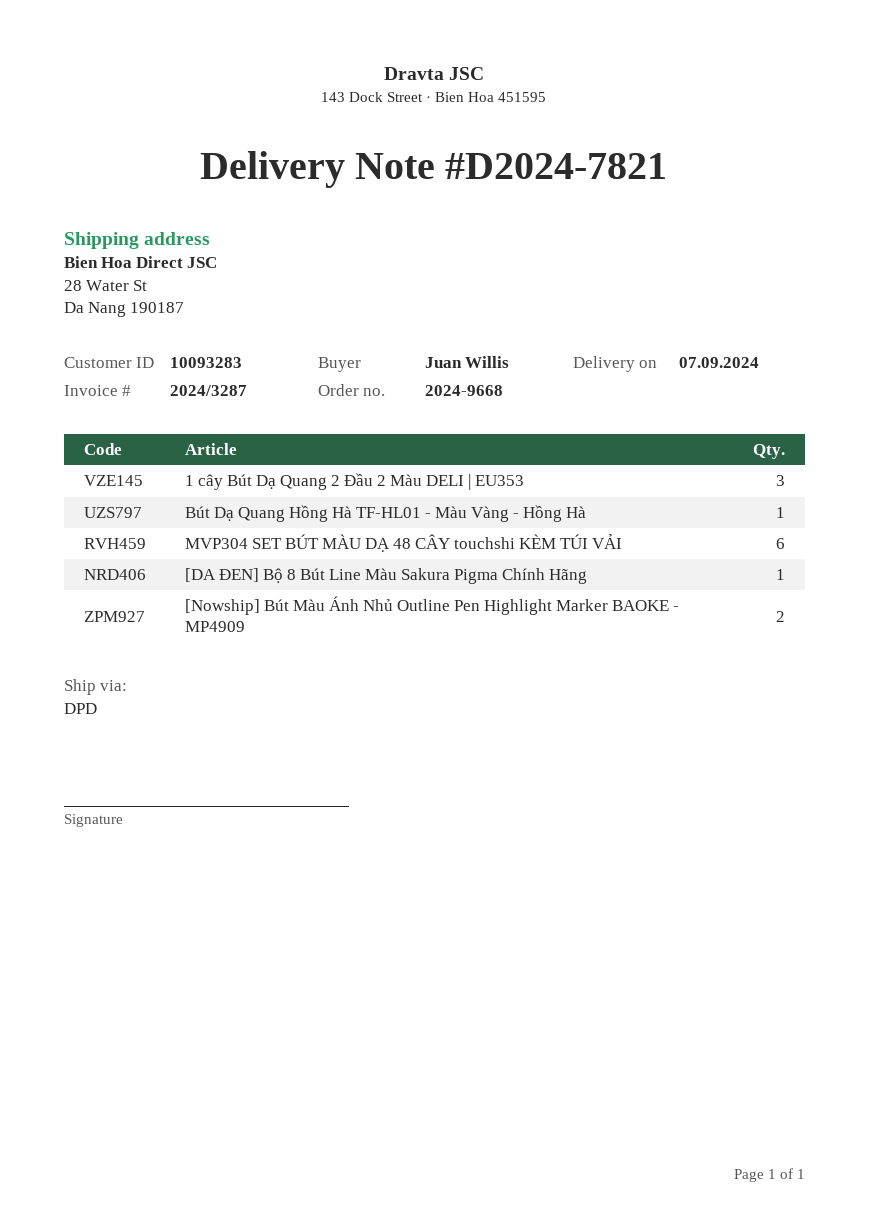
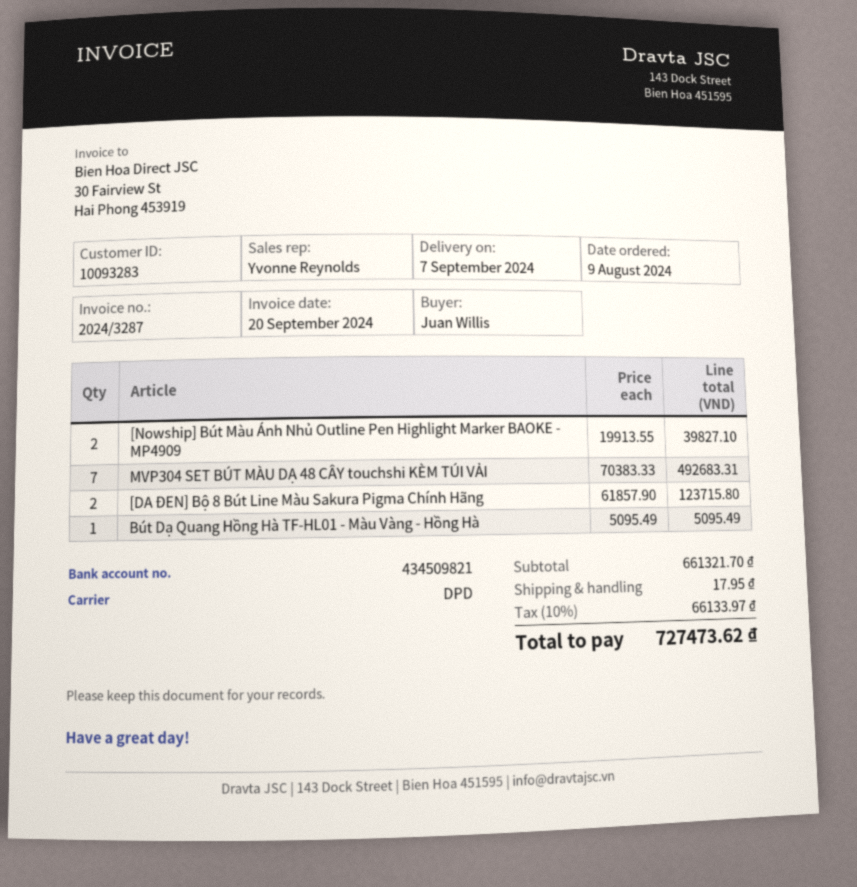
1 cây Bút Dạ Quang 2 Đầu 2 Màu DELI | EU353: 3 -> none
MVP304 SET BÚT MÀU DẠ 48 CÂY touchshi KÈM TÚI VẢI: 6 -> 7
[DA ĐEN] Bộ 8 Bút Line Màu Sakura Pigma Chính Hãng: 1 -> 2

